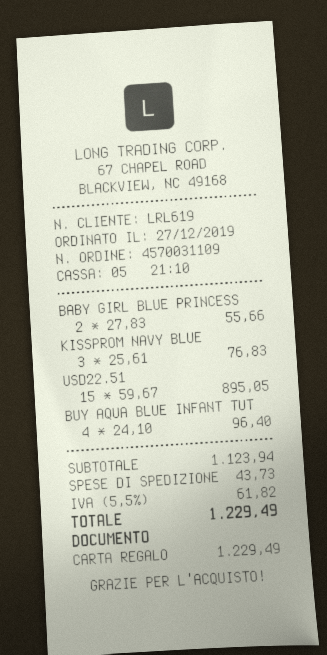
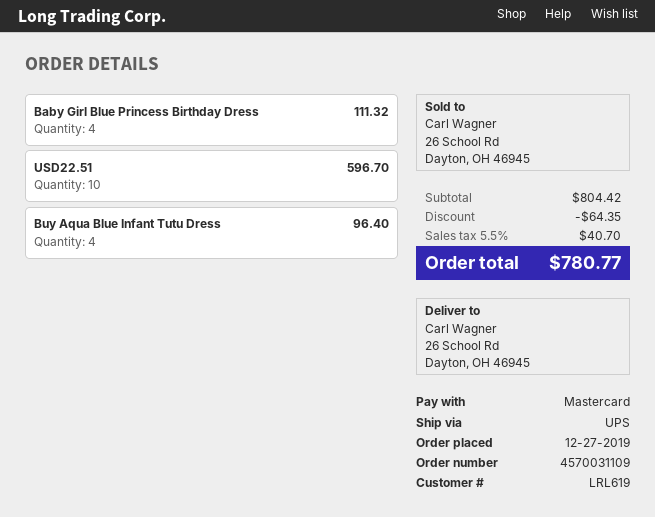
payment method: gift card -> Mastercard
BABY GIRL BLUE PRINCESS: 2 for 55.66 -> 4 for 111.32
KISSPROM NAVY BLUE: 3 for 76.83 -> none
USD22.51: 15 for 895.05 -> 10 for 596.70
subtotal: 1123.94 -> 804.42
discount: none -> 64.35
shipping: 43.73 -> none
tax: 5.5% = 61.82 -> 5.5% = 40.70
total: 1229.49 -> 780.77

